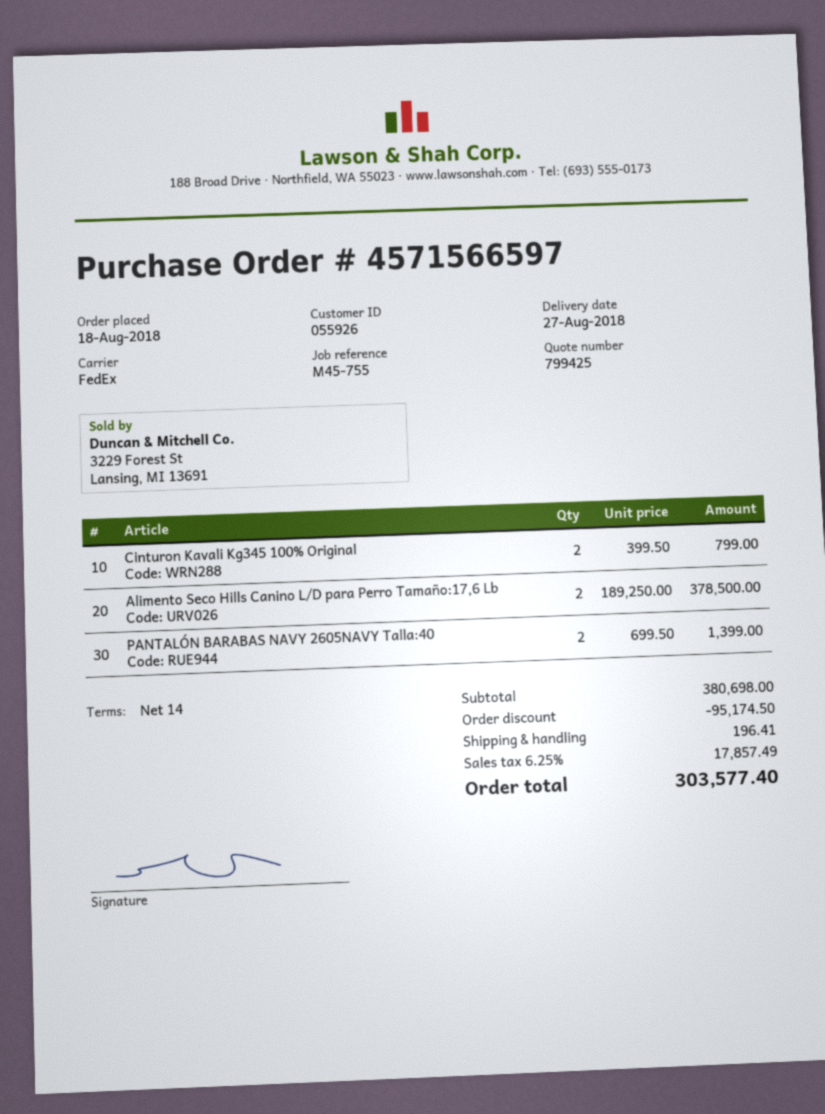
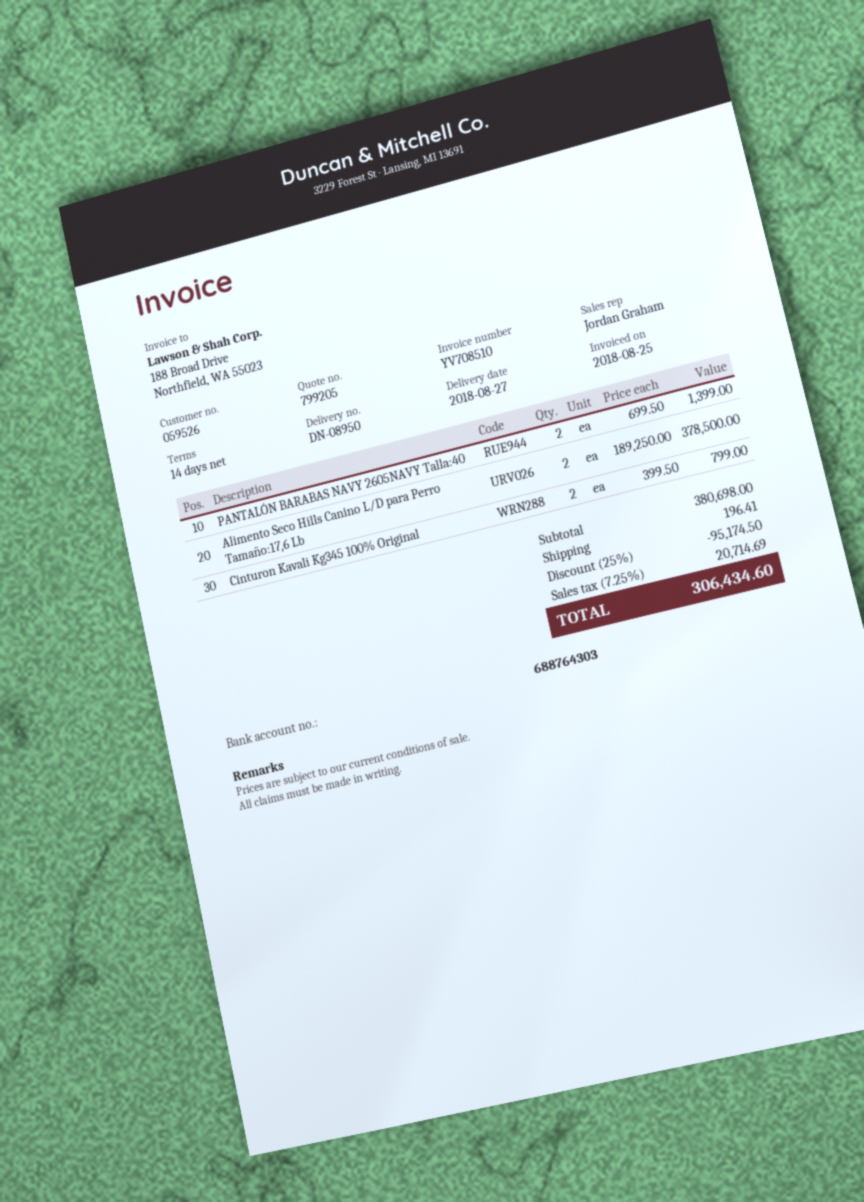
quote number: 799425 -> 799205
customer number: 055926 -> 059526
tax: 6.25% = 17857.49 -> 7.25% = 20714.69
total: 303577.40 -> 306434.60

